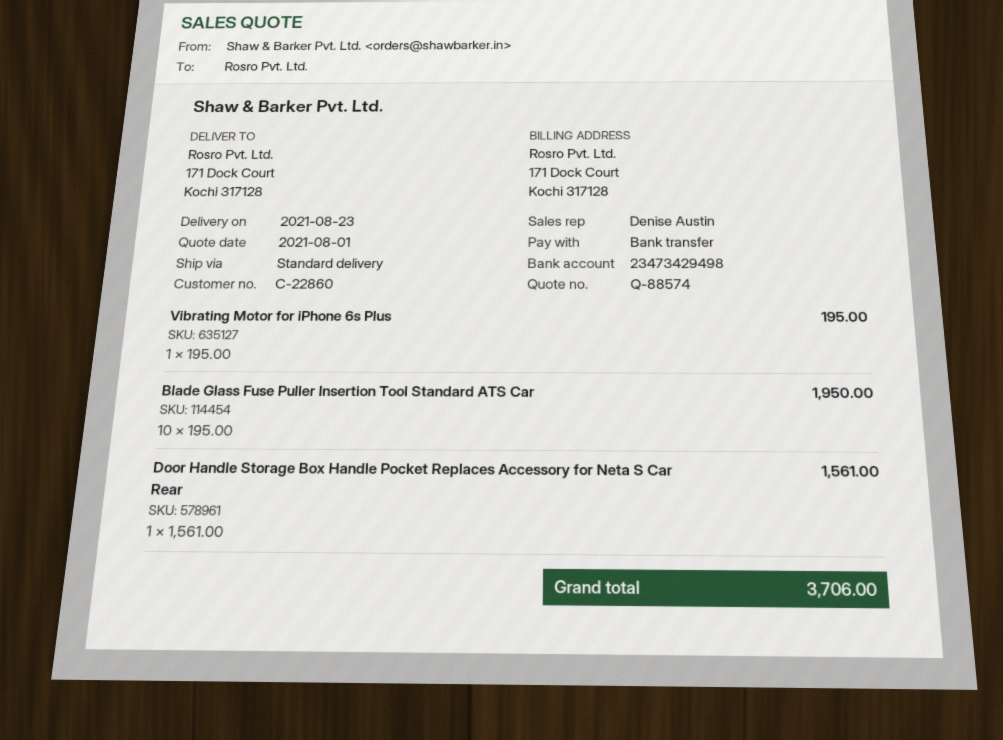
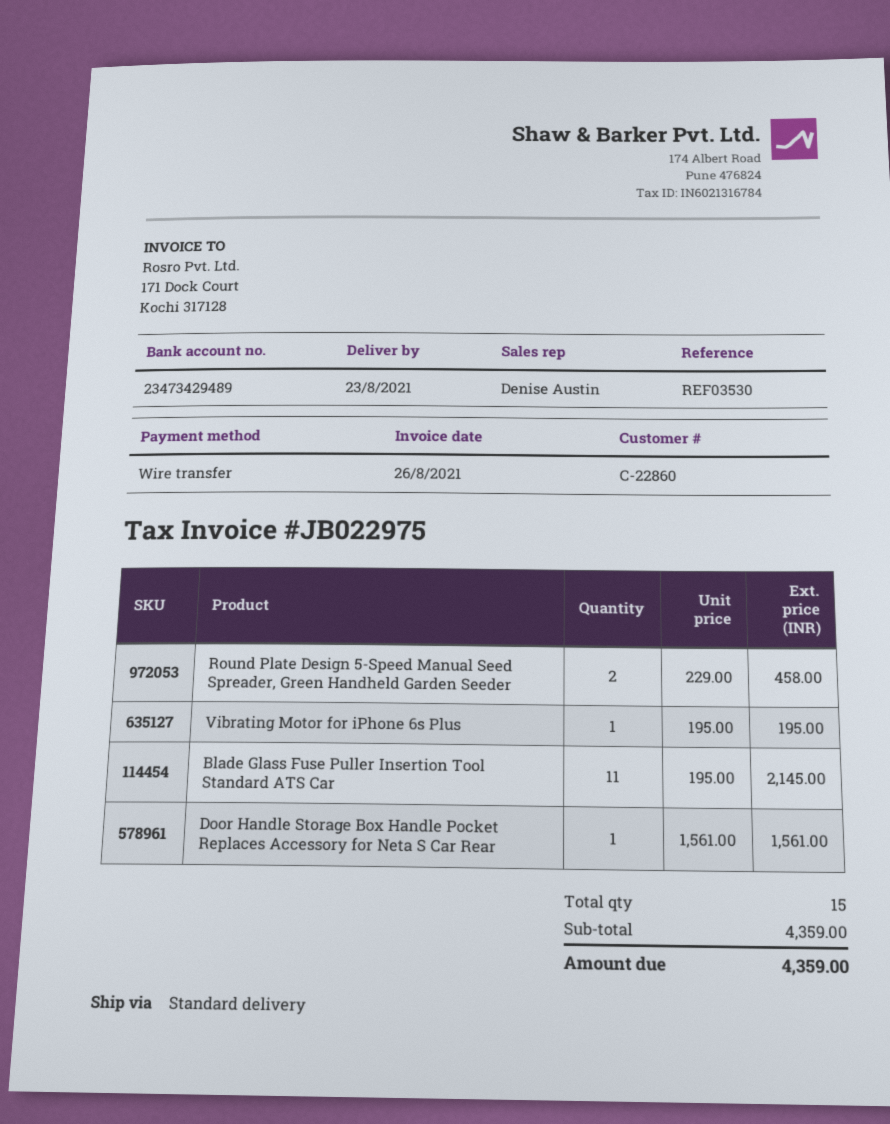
bank account: 23473429498 -> 23473429489
Blade Glass Fuse Puller Insertion Tool Standard ATS Car: 10 x 195.00 = 1950.00 -> 11 x 195.00 = 2145.00
Round Plate Design 5-Speed Manual Seed Spreader, Green Handheld Garden Seeder: none -> 2 x 229.00 = 458.00
total: 3706.00 -> 4359.00

